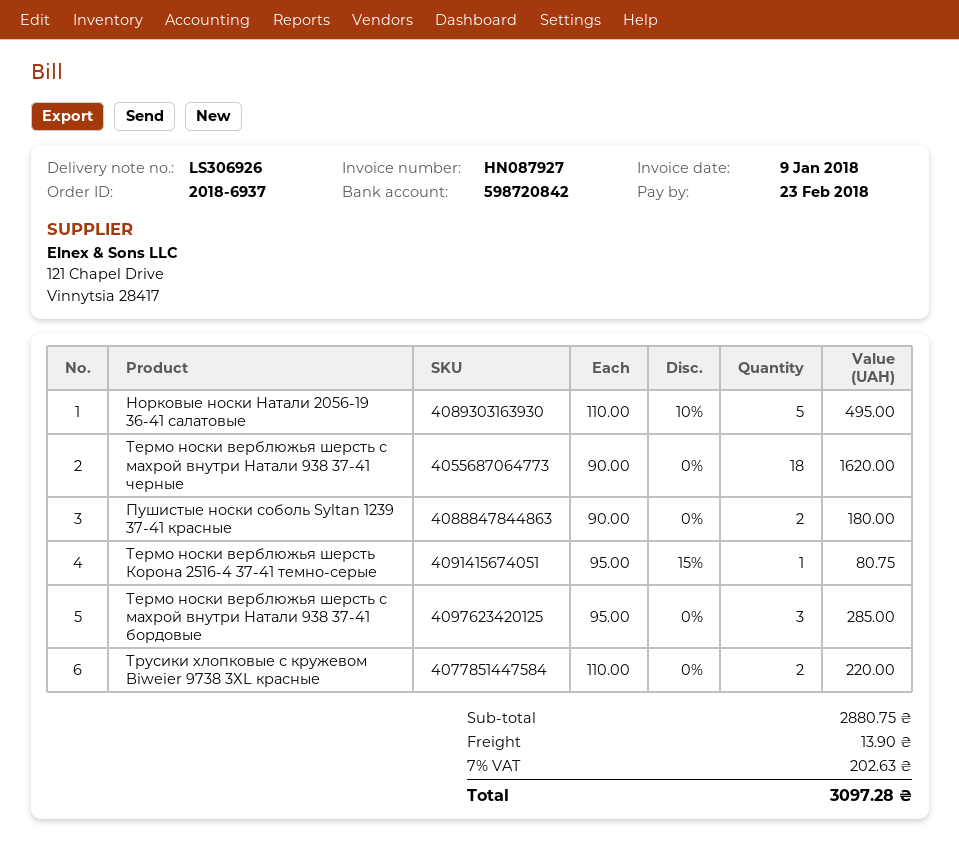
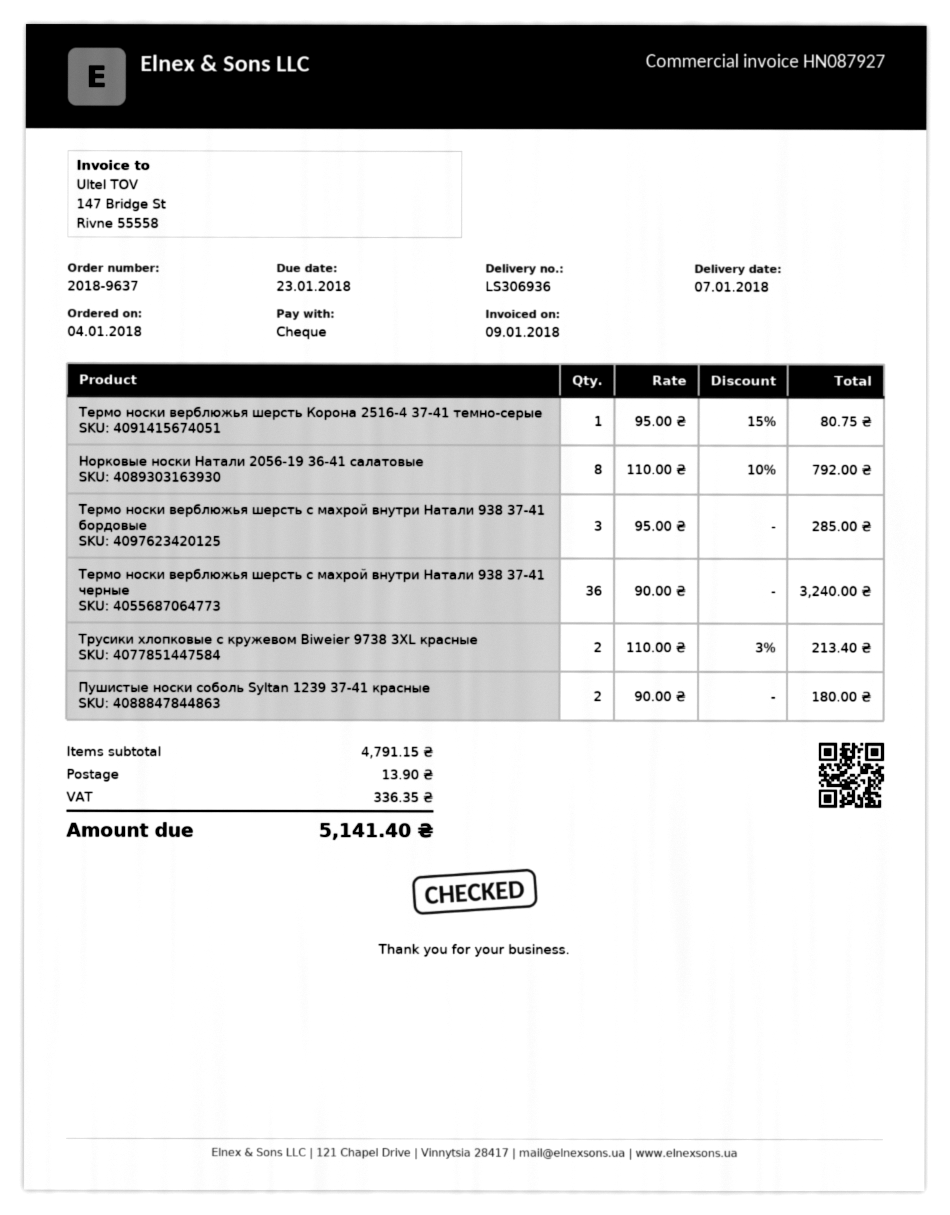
order number: 2018-6937 -> 2018-9637
delivery note number: LS306926 -> LS306936
due date: 2018-02-23 -> 2018-01-23
Норковые носки Натали 2056-19 36-41 салатовые: 5 x 110.00 - 10% = 495.00 -> 8 x 110.00 - 10% = 792.00
Термо носки верблюжья шерсть с махрой внутри Натали 938 37-41 черные: 18 x 90.00 = 1620.00 -> 36 x 90.00 = 3240.00
Трусики хлопковые с кружевом Biweier 9738 3XL красные: 2 x 110.00 = 220.00 -> 2 x 110.00 - 3% = 213.40
subtotal: 2880.75 -> 4791.15
tax: 202.63 -> 336.35
total: 3097.28 -> 5141.40

